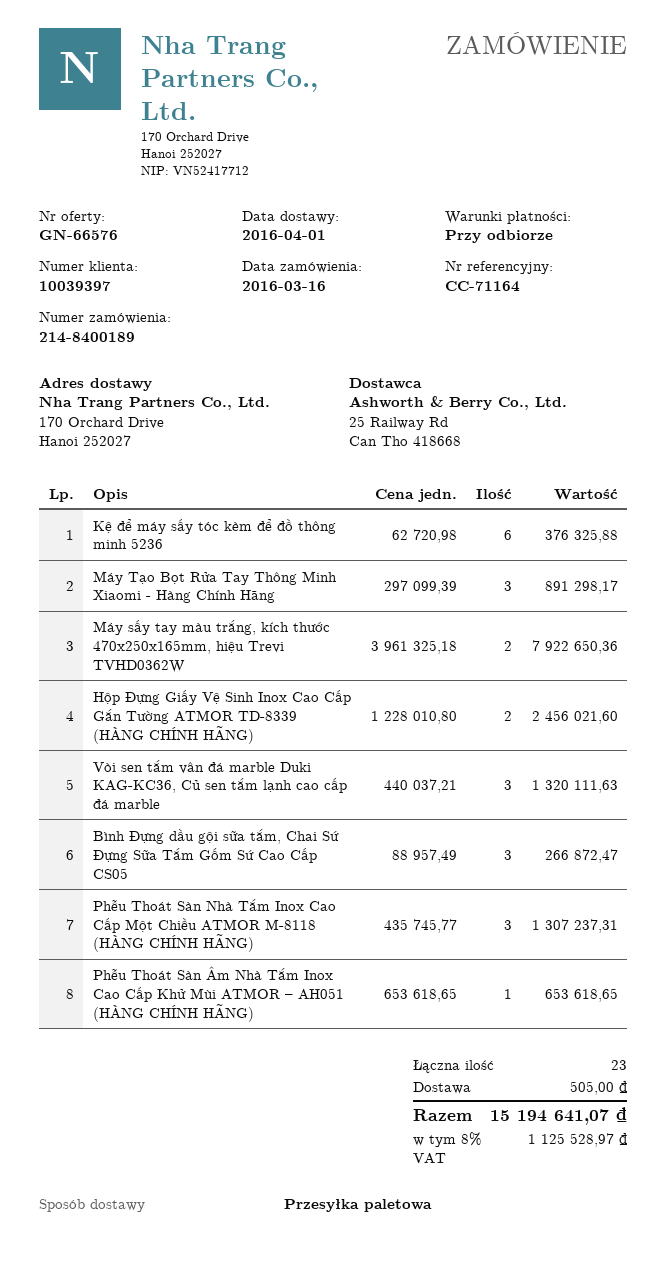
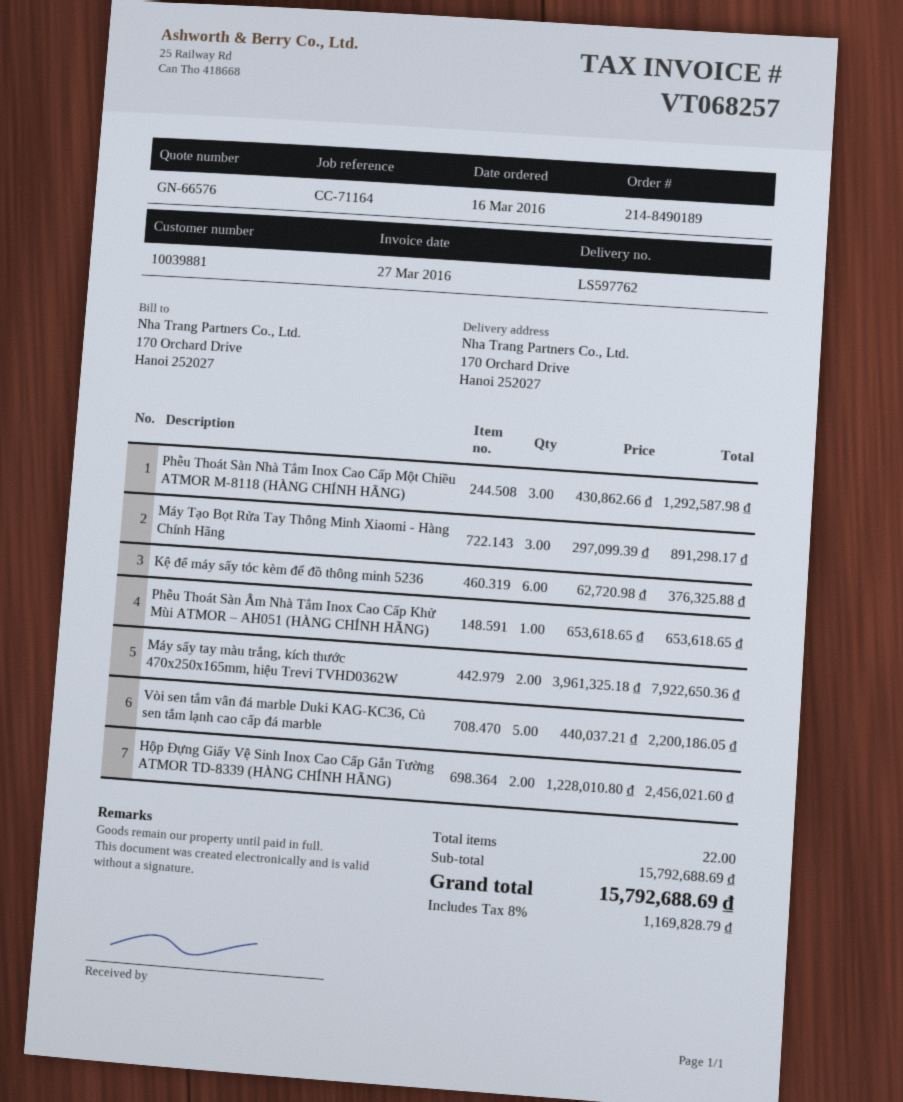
order number: 214-8400189 -> 214-8490189
customer number: 10039397 -> 10039881
Vòi sen tắm vân đá marble Duki KAG-KC36, Củ sen tắm lạnh cao cấp đá marble: 3 x 440037.21 = 1320111.63 -> 5 x 440037.21 = 2200186.05
Bình Đựng dầu gội sữa tắm, Chai Sứ Đựng Sữa Tắm Gốm Sứ Cao Cấp CS05: 3 x 88957.49 = 266872.47 -> none
Phễu Thoát Sàn Nhà Tắm Inox Cao Cấp Một Chiều ATMOR M-8118 (HÀNG CHÍNH HÃNG): 3 x 435745.77 = 1307237.31 -> 3 x 430862.66 = 1292587.98
total quantity: 23 -> 22
shipping: 505.00 -> none
tax: 8% = 1125528.97 -> 8% = 1169828.79
total: 15194641.07 -> 15792688.69

